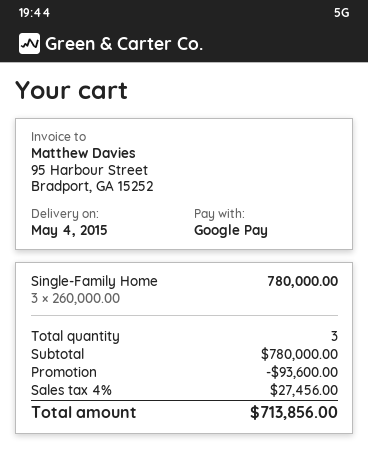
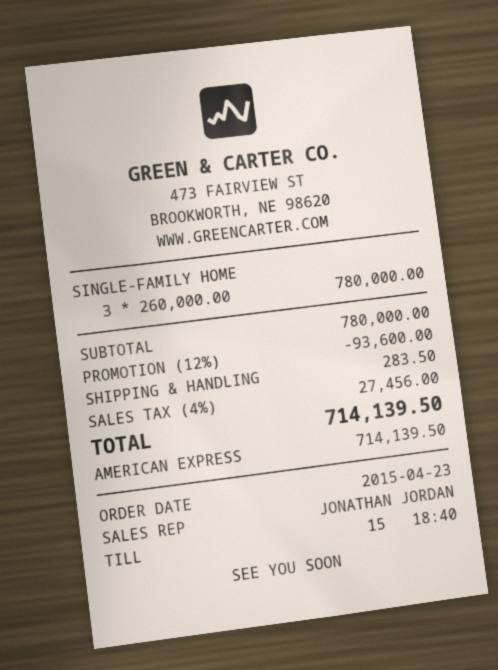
payment method: Google Pay -> American Express
shipping: none -> 283.50
total: 713856.00 -> 714139.50

